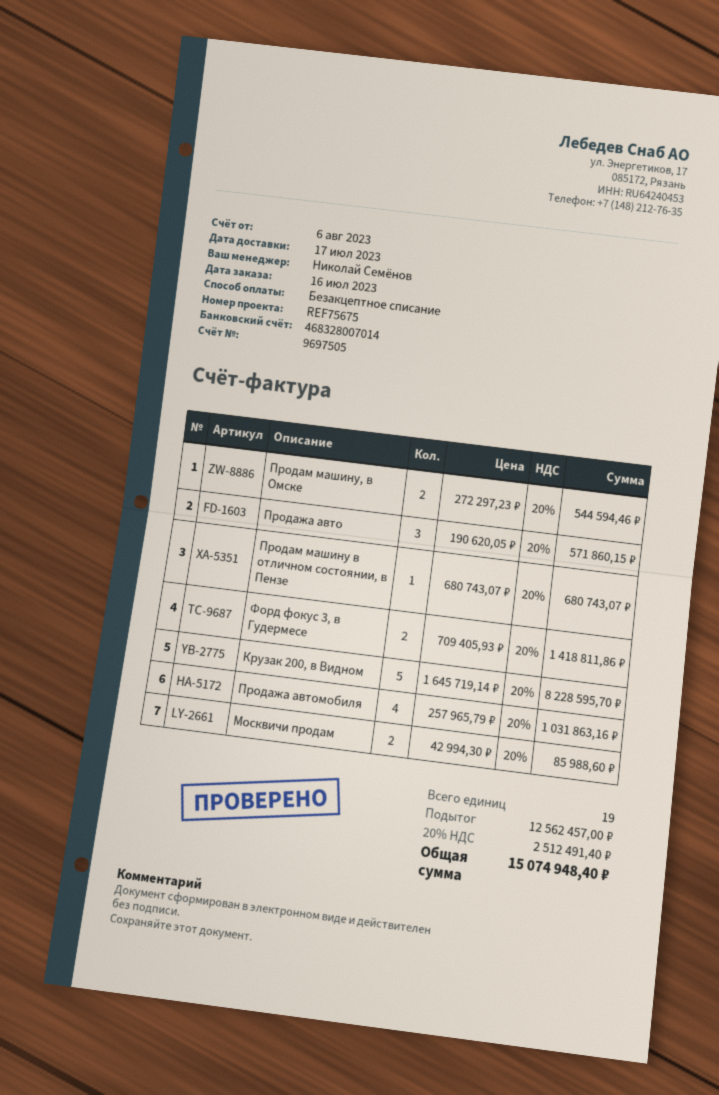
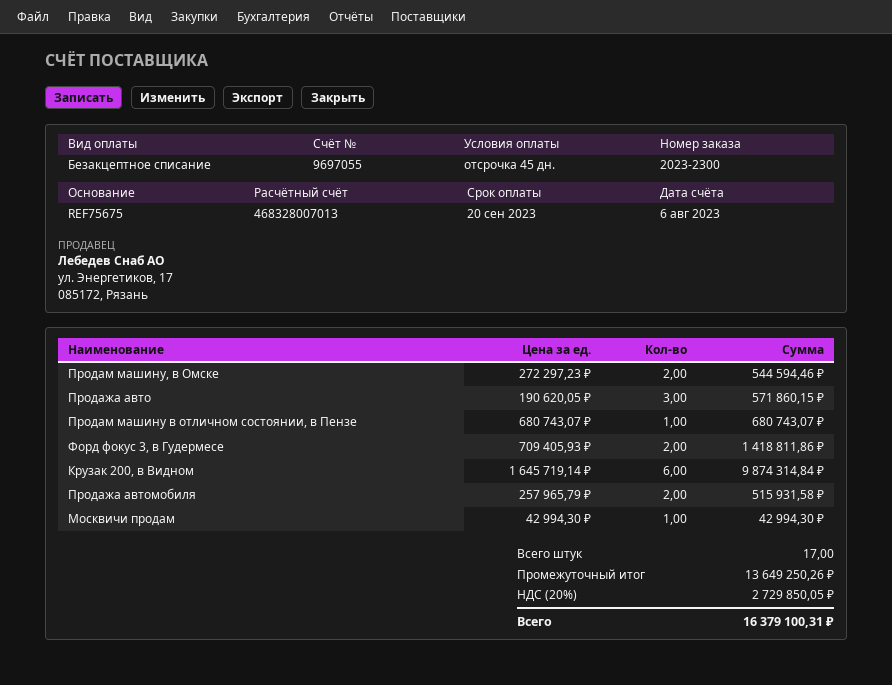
invoice number: 9697505 -> 9697055
bank account: 468328007014 -> 468328007013
Крузак 200, в Видном: 5 x 1645719.14 = 8228595.70 -> 6 x 1645719.14 = 9874314.84
Продажа автомобиля: 4 x 257965.79 = 1031863.16 -> 2 x 257965.79 = 515931.58
Москвичи продам: 2 x 42994.30 = 85988.60 -> 1 x 42994.30 = 42994.30
total quantity: 19 -> 17
subtotal: 12562457.00 -> 13649250.26
tax: 20% = 2512491.40 -> 20% = 2729850.05
total: 15074948.40 -> 16379100.31

